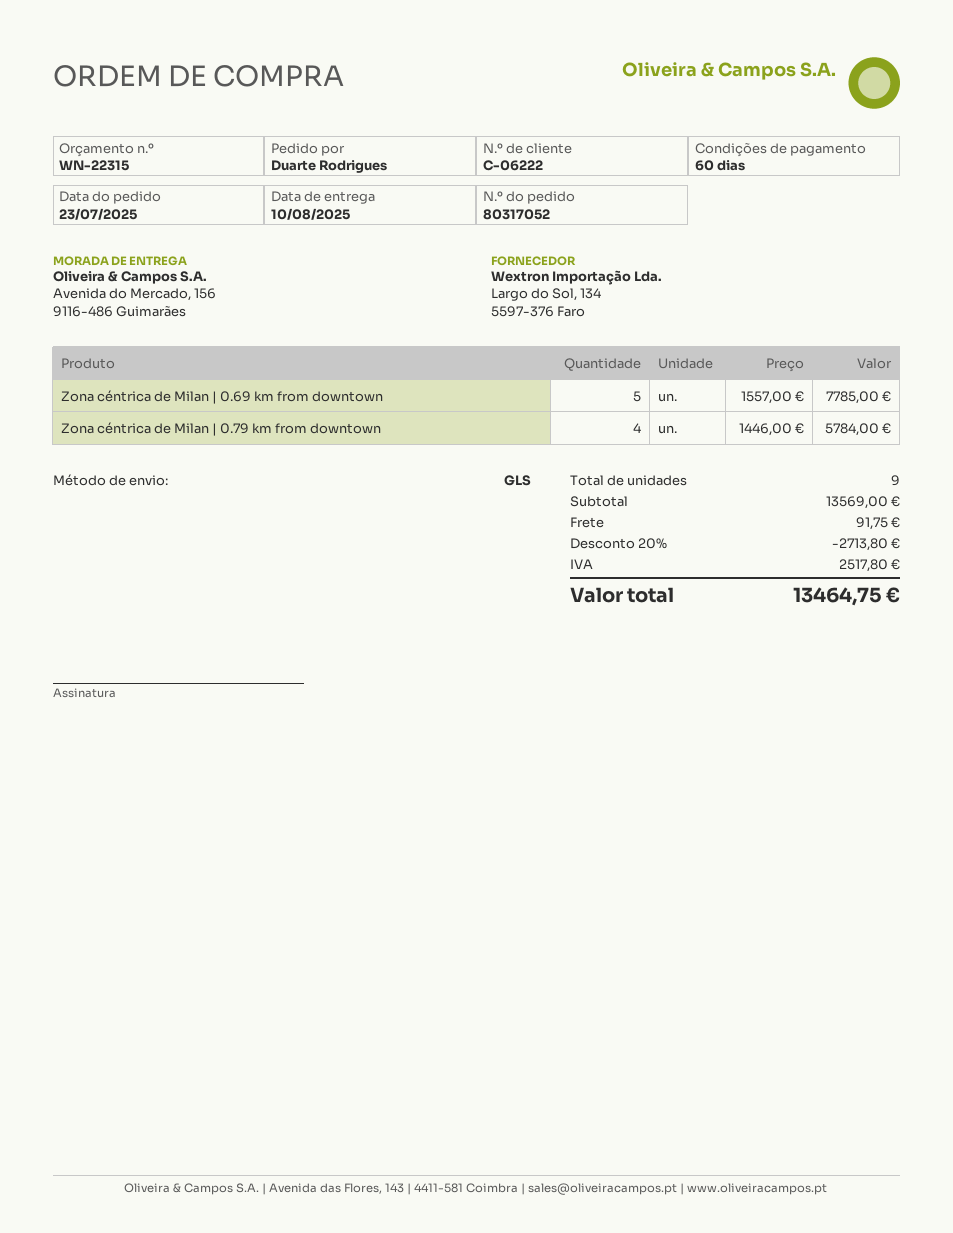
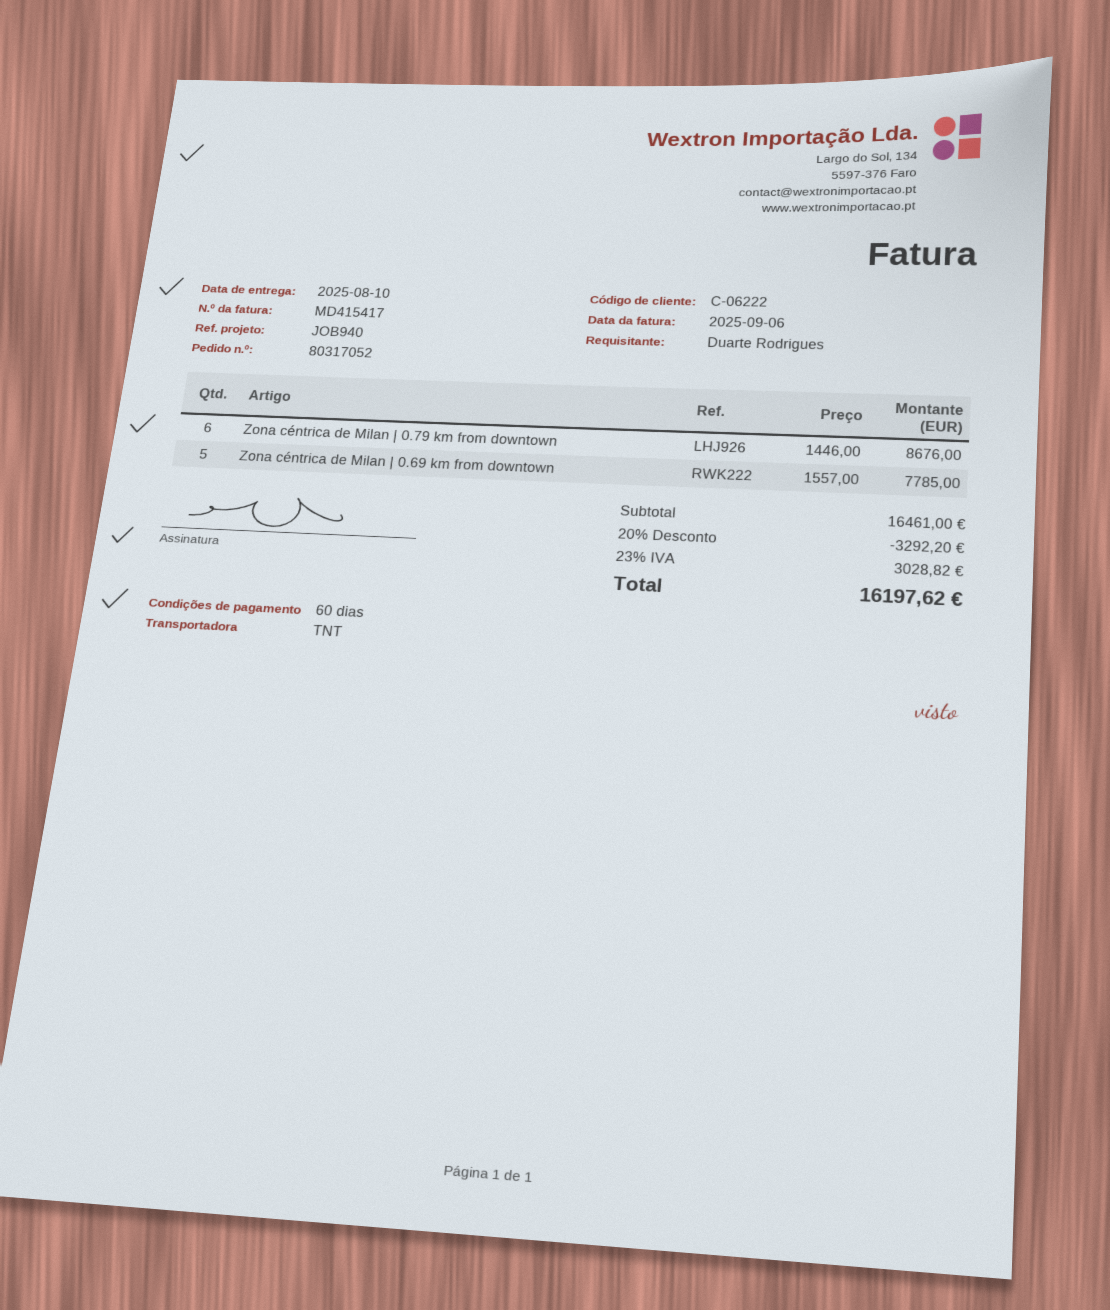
shipping method: GLS -> TNT
Zona céntrica de Milan | 0.79 km from downtown: 4 x 1446.00 = 5784.00 -> 6 x 1446.00 = 8676.00
subtotal: 13569.00 -> 16461.00
discount: 20% = 2713.80 -> 20% = 3292.20
shipping: 91.75 -> none
tax: 2517.80 -> 3028.82
total: 13464.75 -> 16197.62

